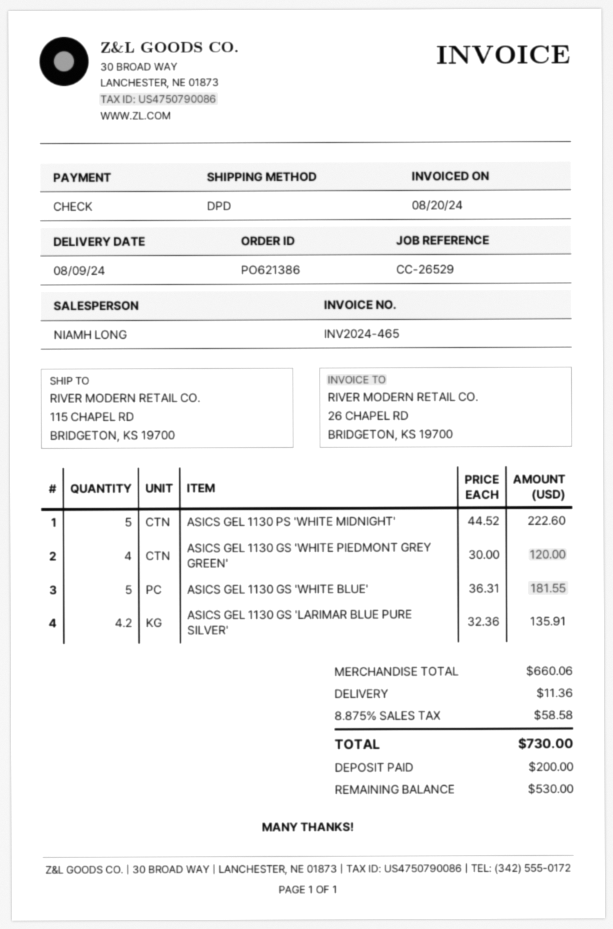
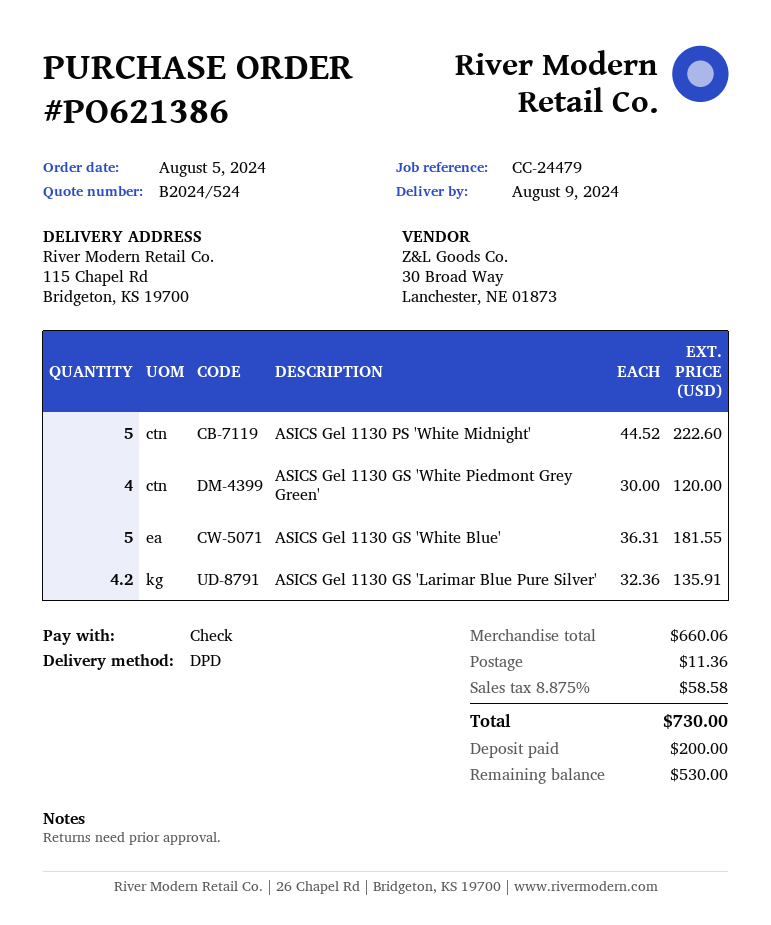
reference: CC-26529 -> CC-24479

